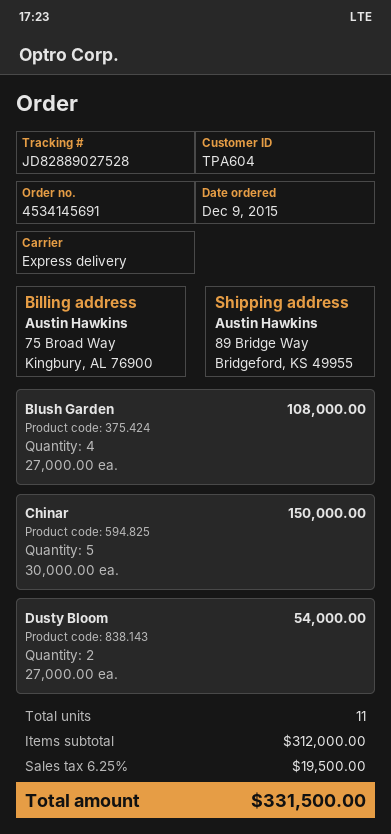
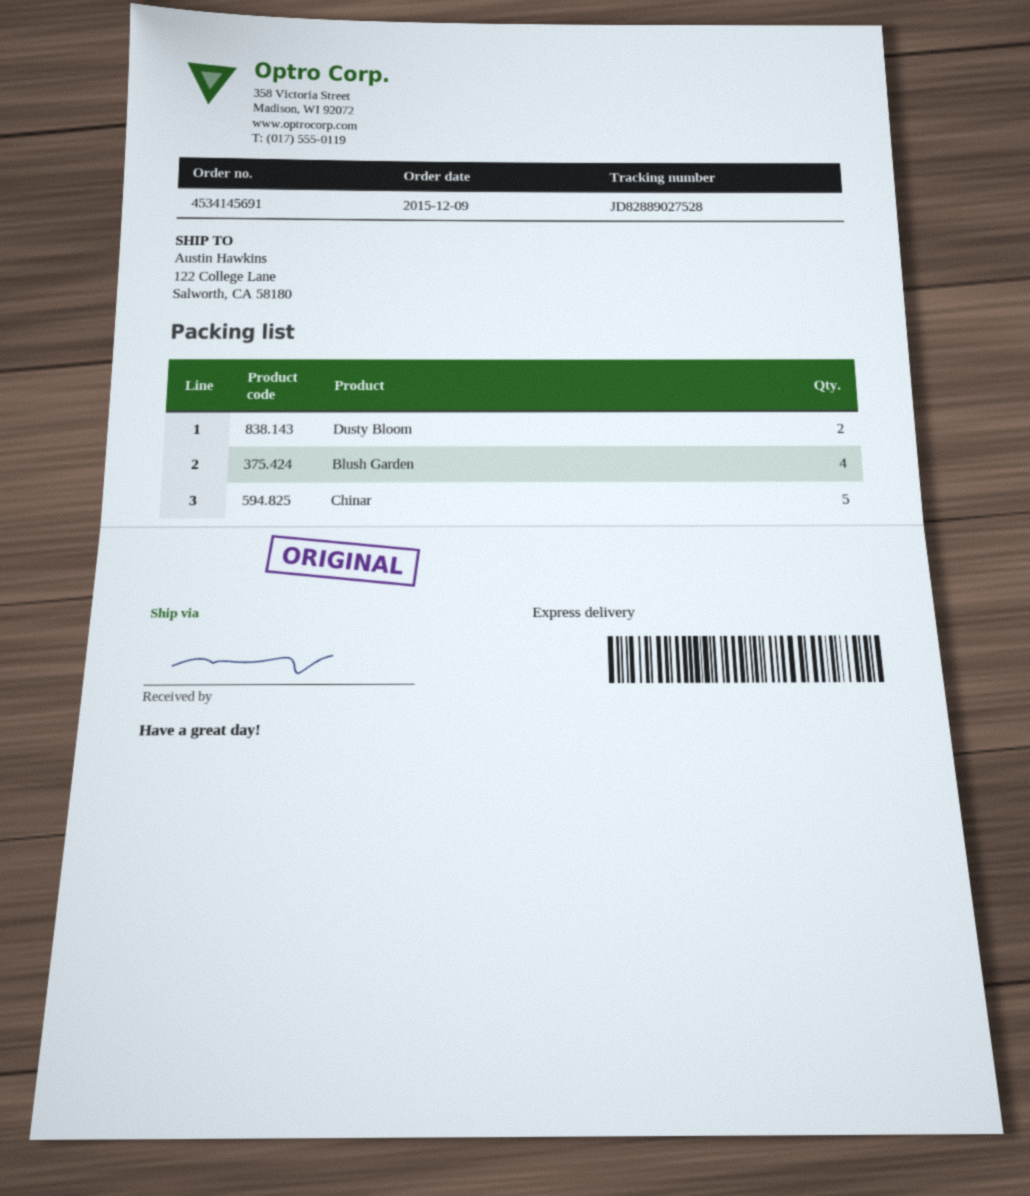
ship to: 89 Bridge Way, Bridgeford, KS 49955 -> 122 College Lane, Salworth, CA 58180

